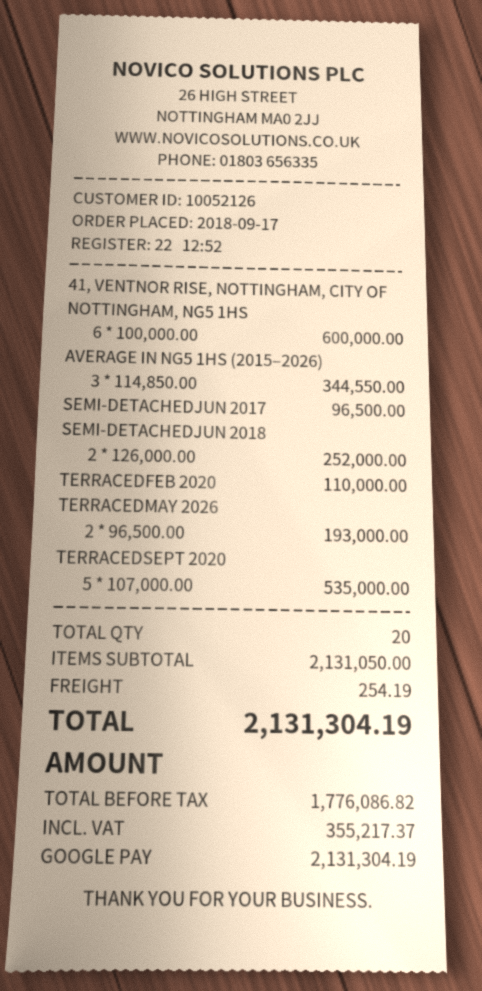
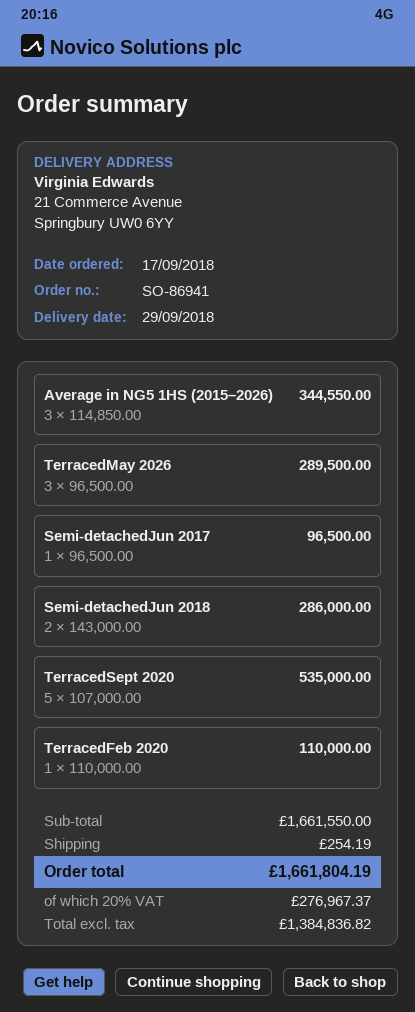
41, VENTNOR RISE, NOTTINGHAM, CITY OF NOTTINGHAM, NG5 1HS: 6 x 100000.00 = 600000.00 -> none
SEMI-DETACHEDJUN 2018: 2 x 126000.00 = 252000.00 -> 2 x 143000.00 = 286000.00
TERRACEDMAY 2026: 2 x 96500.00 = 193000.00 -> 3 x 96500.00 = 289500.00
subtotal: 2131050.00 -> 1661550.00
net: 1776086.82 -> 1384836.82
tax: 355217.37 -> 276967.37
total: 2131304.19 -> 1661804.19

